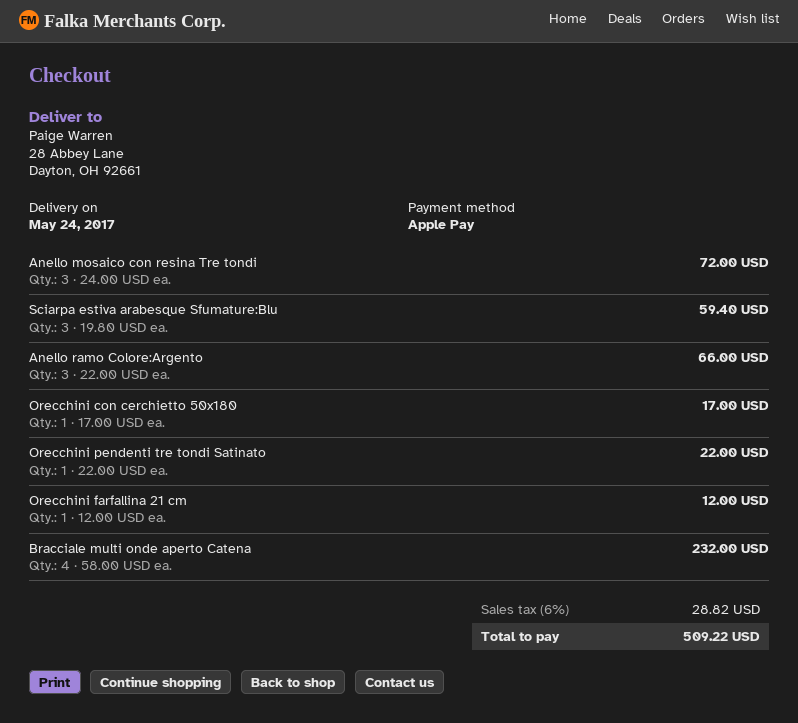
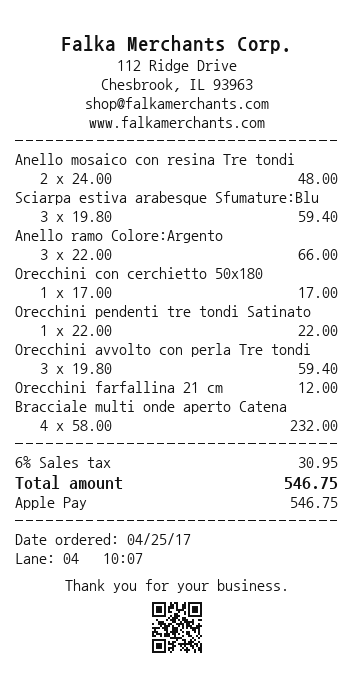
Anello mosaico con resina Tre tondi: 3 x 24.00 = 72.00 -> 2 x 24.00 = 48.00
Orecchini avvolto con perla Tre tondi: none -> 3 x 19.80 = 59.40
tax: 6% = 28.82 -> 6% = 30.95
total: 509.22 -> 546.75

